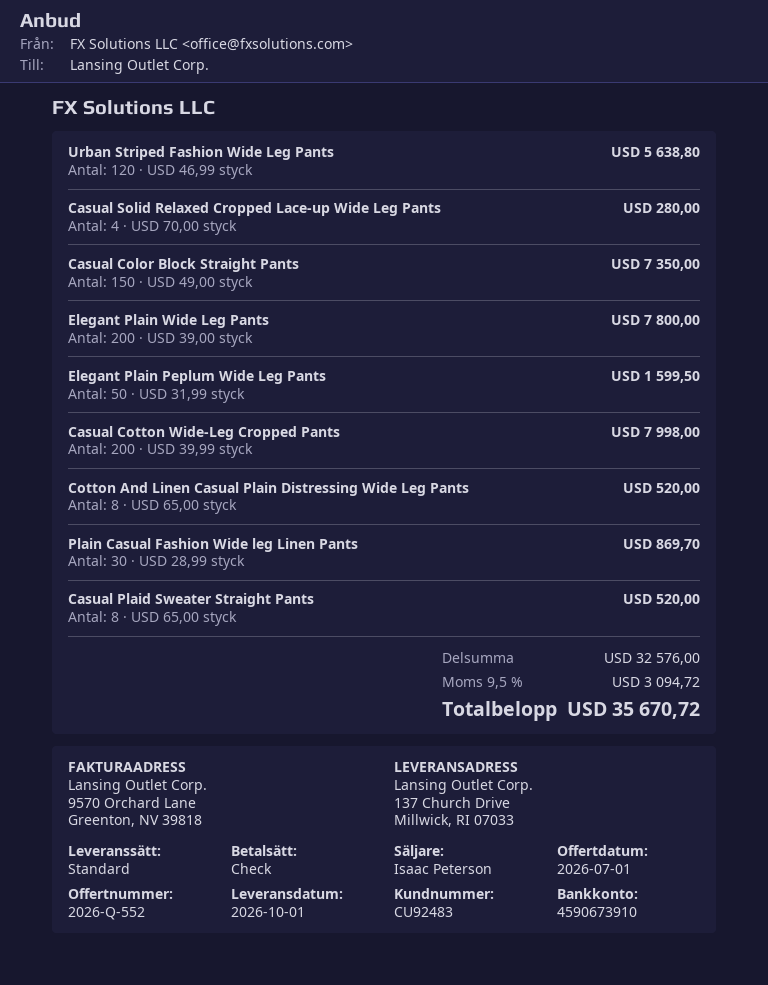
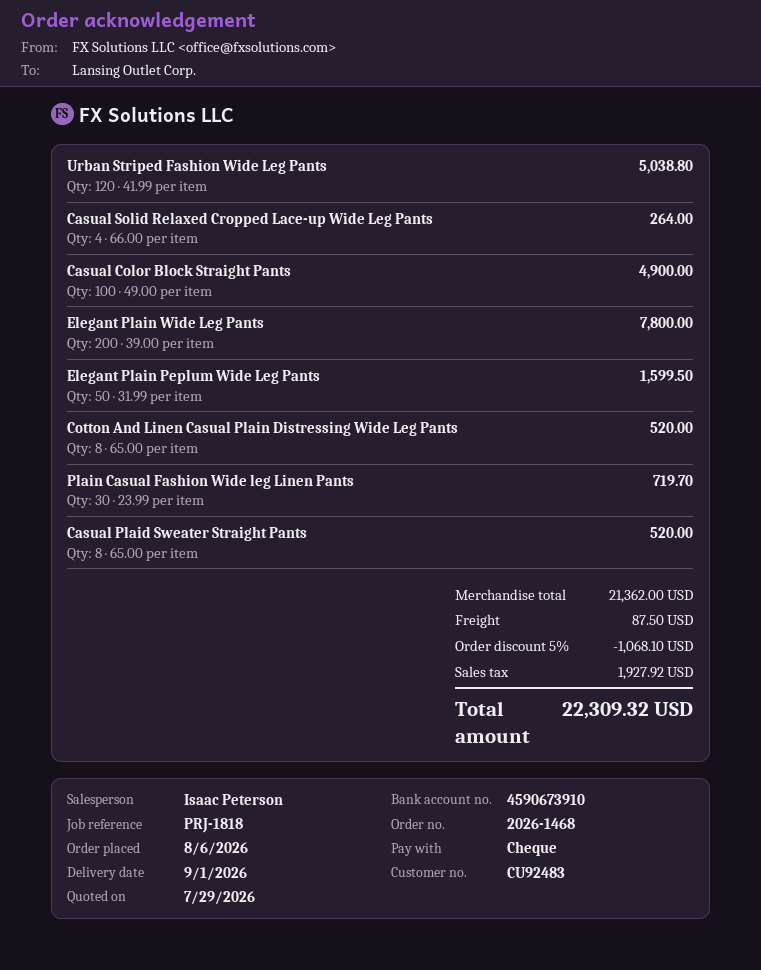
quote date: 2026-07-01 -> 2026-07-29
delivery date: 2026-10-01 -> 2026-09-01
Urban Striped Fashion Wide Leg Pants: 120 x 46.99 = 5638.80 -> 120 x 41.99 = 5038.80
Casual Solid Relaxed Cropped Lace-up Wide Leg Pants: 4 x 70.00 = 280.00 -> 4 x 66.00 = 264.00
Casual Color Block Straight Pants: 150 x 49.00 = 7350.00 -> 100 x 49.00 = 4900.00
Casual Cotton Wide-Leg Cropped Pants: 200 x 39.99 = 7998.00 -> none
Plain Casual Fashion Wide leg Linen Pants: 30 x 28.99 = 869.70 -> 30 x 23.99 = 719.70
subtotal: 32576.00 -> 21362.00
discount: none -> 5% = 1068.10
shipping: none -> 87.50
tax: 3094.72 -> 1927.92
total: 35670.72 -> 22309.32

